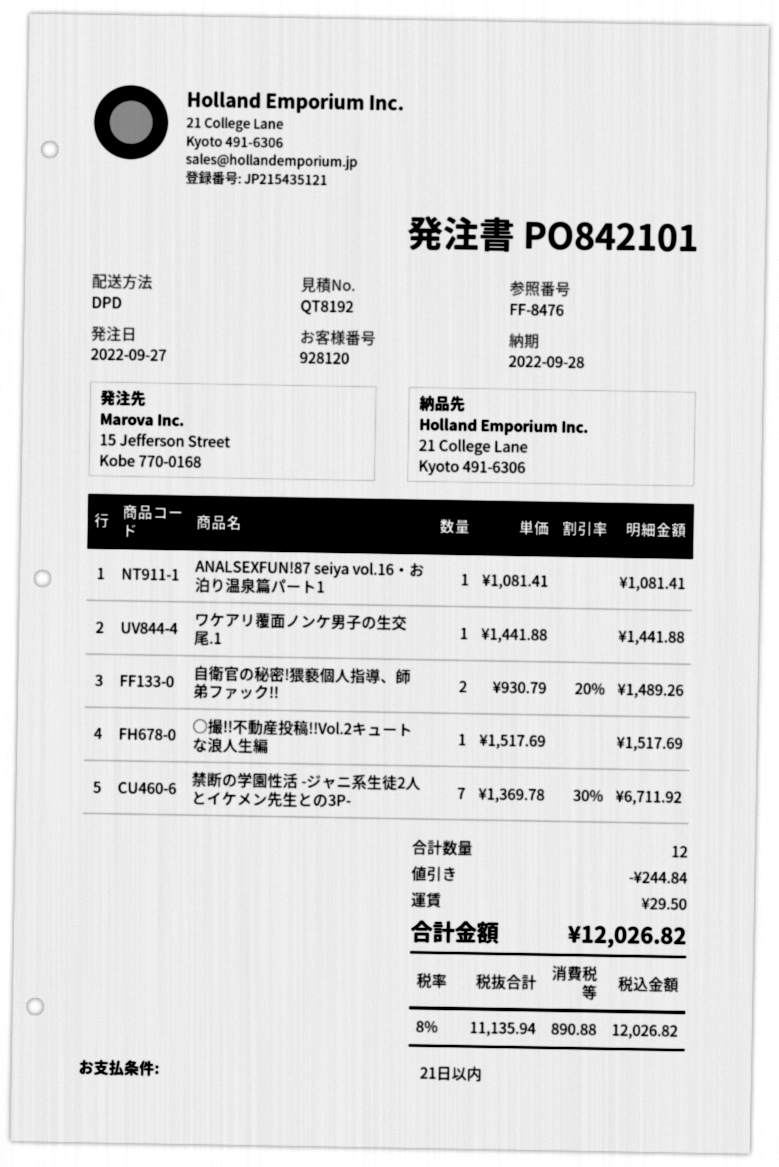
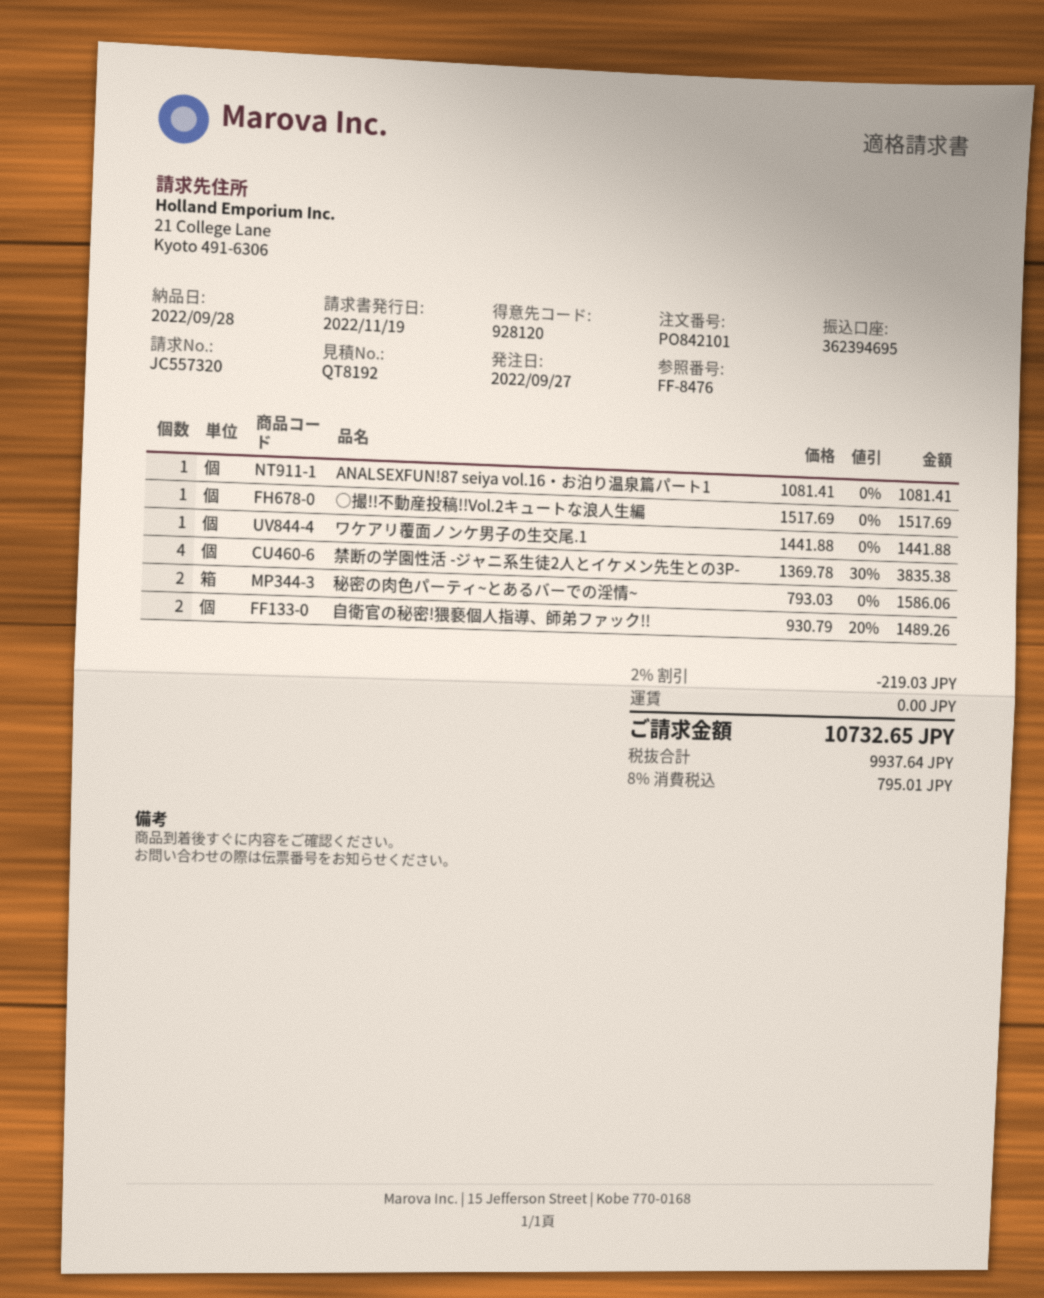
禁断の学園性活 -ジャニ系生徒2人とイケメン先生との3P-: 7 x 1369.78 - 30% = 6711.92 -> 4 x 1369.78 - 30% = 3835.38
秘密の肉色パーティ~とあるバーでの淫情~: none -> 2 x 793.03 = 1586.06
discount: 244.84 -> 219.03
shipping: 29.50 -> 0.00
net: 11135.94 -> 9937.64
tax: 8% = 890.88 -> 8% = 795.01
total: 12026.82 -> 10732.65

